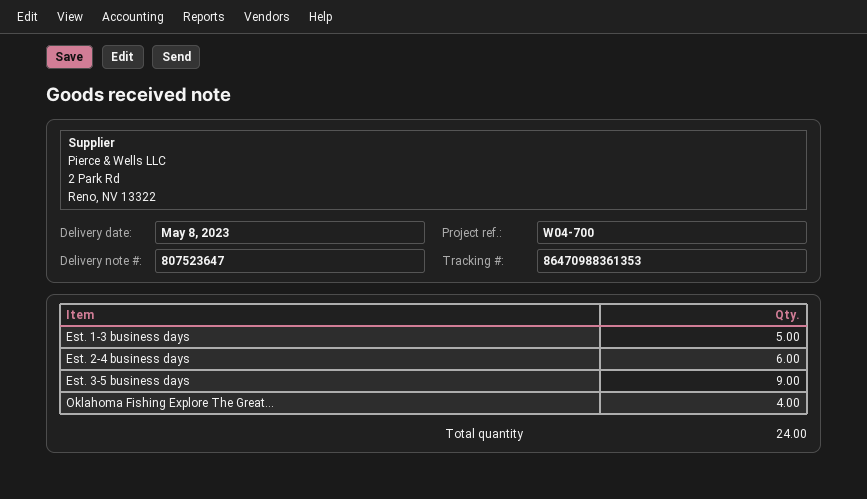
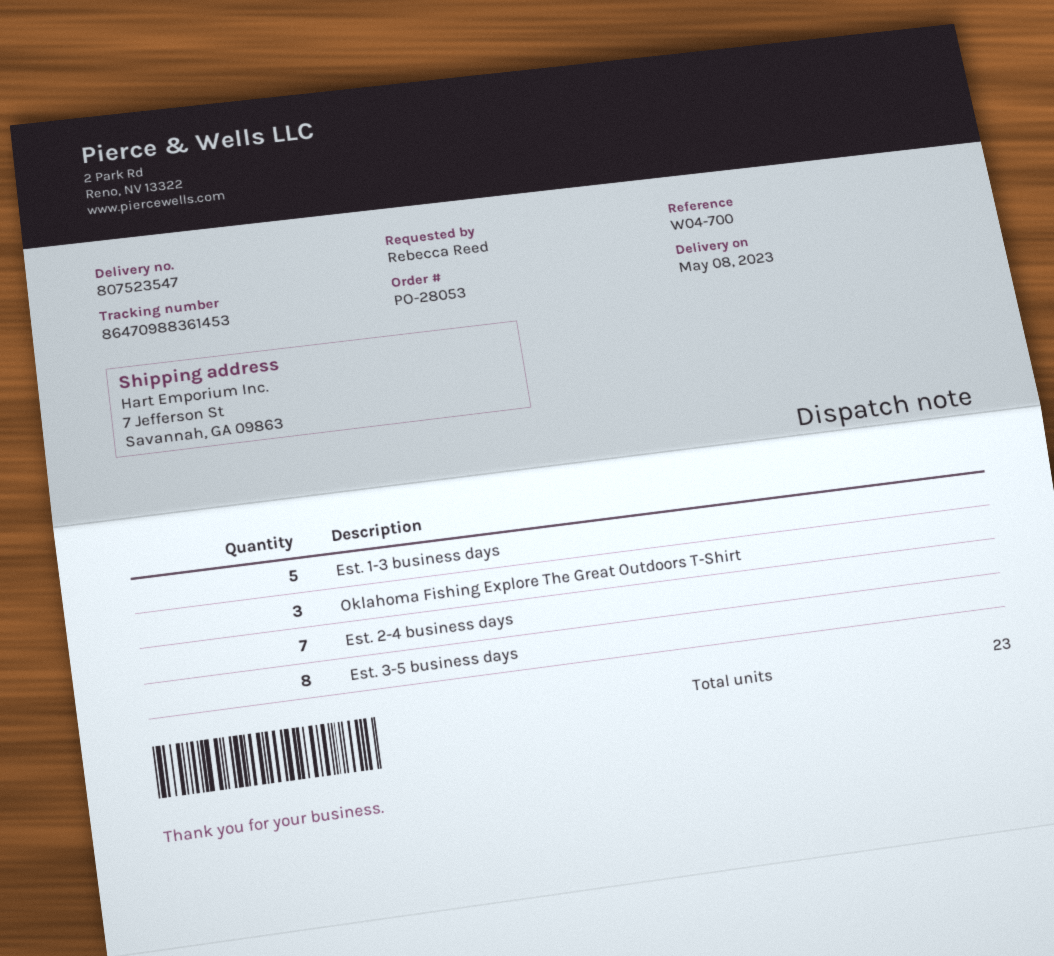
delivery note number: 807523647 -> 807523547
tracking number: 86470988361353 -> 86470988361453
Est. 2-4 business days: 6 -> 7
Est. 3-5 business days: 9 -> 8
Oklahoma Fishing Explore The Great...: 4 -> 3
total quantity: 24 -> 23

